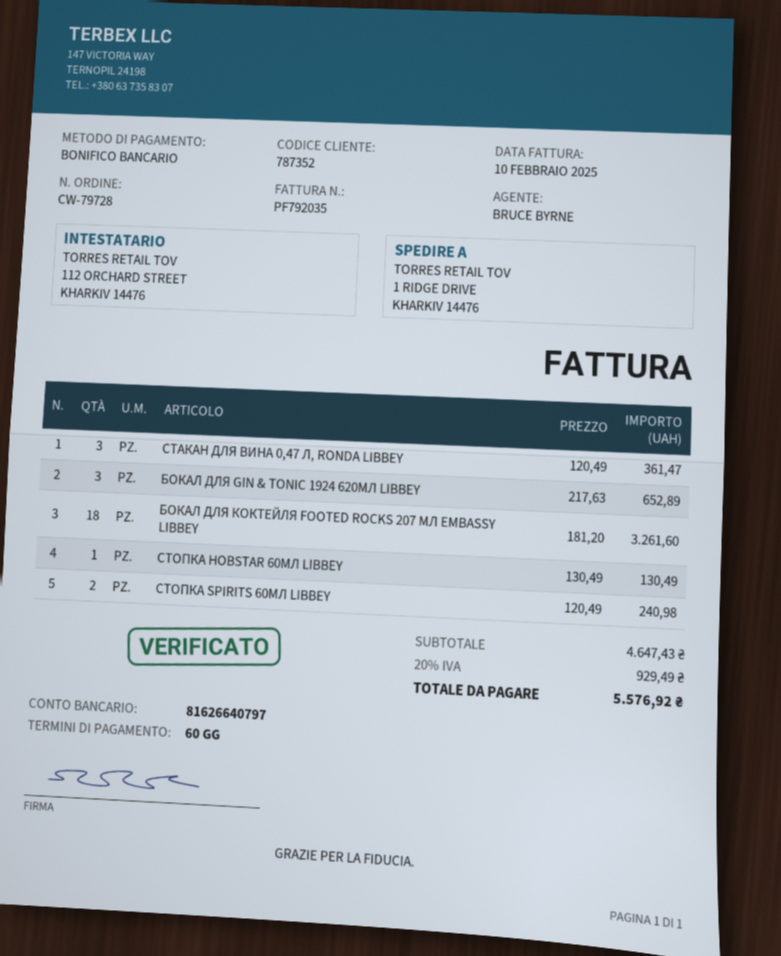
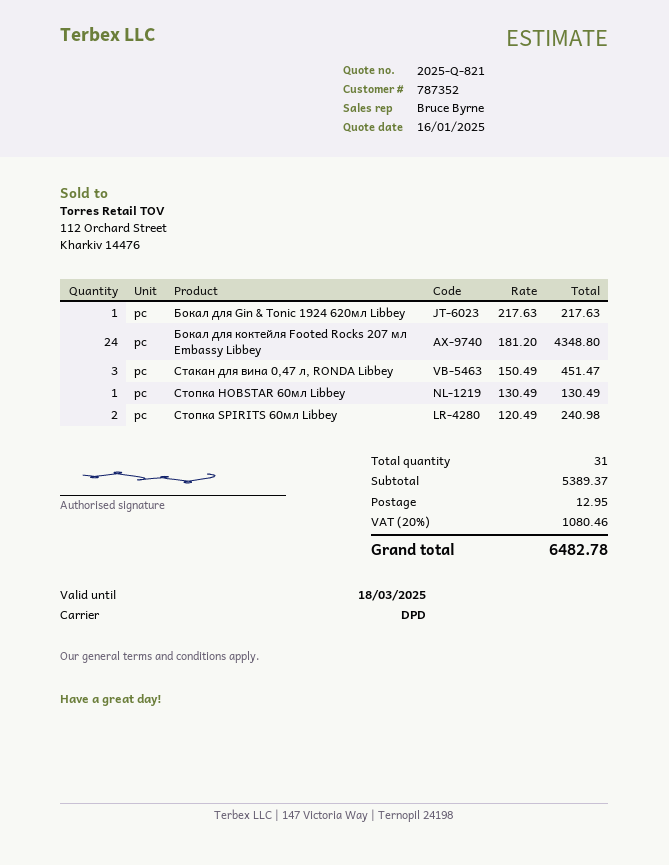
СТАКАН ДЛЯ ВИНА 0,47 Л, RONDA LIBBEY: 3 x 120.49 = 361.47 -> 3 x 150.49 = 451.47
БОКАЛ ДЛЯ GIN & TONIC 1924 620МЛ LIBBEY: 3 x 217.63 = 652.89 -> 1 x 217.63 = 217.63
БОКАЛ ДЛЯ КОКТЕЙЛЯ FOOTED ROCKS 207 МЛ EMBASSY LIBBEY: 18 x 181.20 = 3261.60 -> 24 x 181.20 = 4348.80
subtotal: 4647.43 -> 5389.37
shipping: none -> 12.95
tax: 20% = 929.49 -> 20% = 1080.46
total: 5576.92 -> 6482.78

